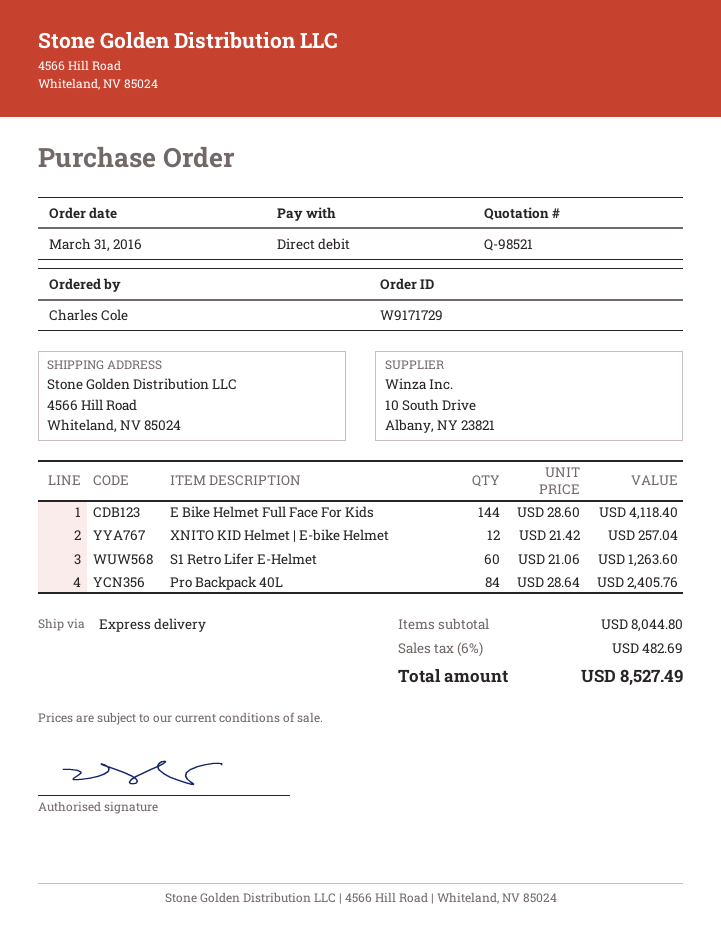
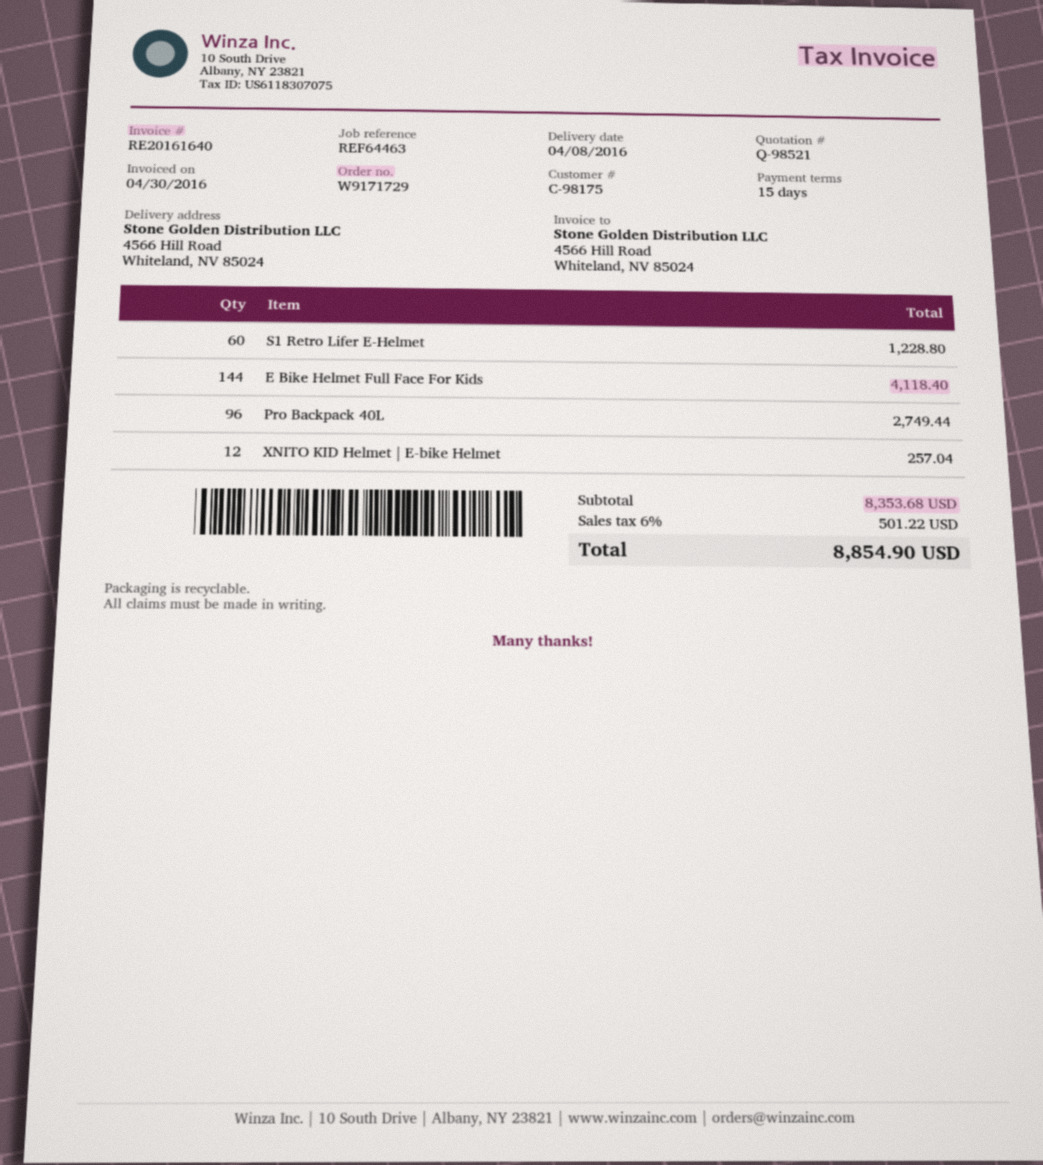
S1 Retro Lifer E-Helmet: 60 for 1263.60 -> 60 for 1228.80
Pro Backpack 40L: 84 for 2405.76 -> 96 for 2749.44
subtotal: 8044.80 -> 8353.68
tax: 6% = 482.69 -> 6% = 501.22
total: 8527.49 -> 8854.90

